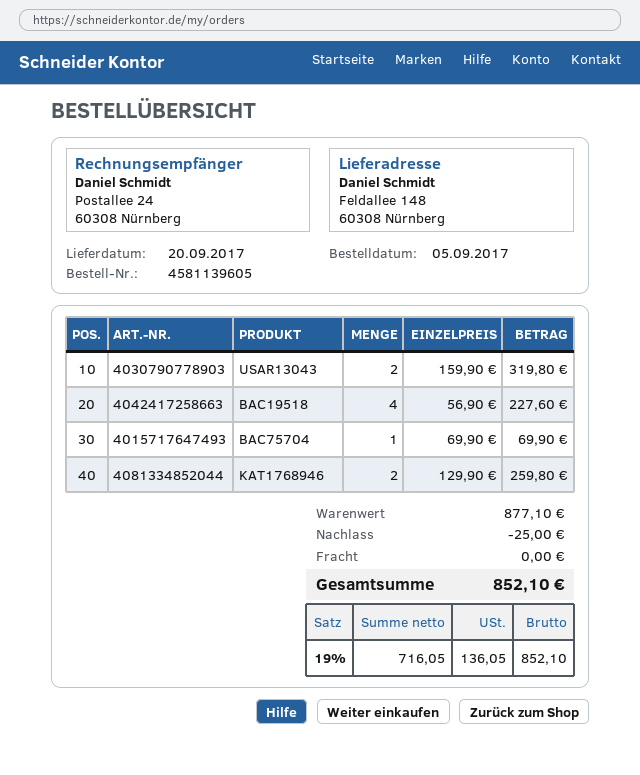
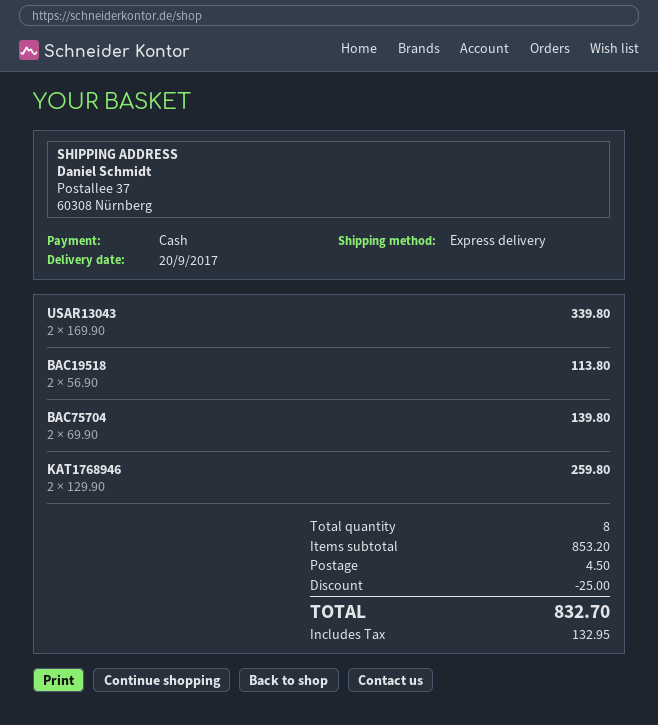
ship to: Feldallee 148, 60308 Nürnberg -> Postallee 37, 60308 Nürnberg
USAR13043: 2 x 159.90 = 319.80 -> 2 x 169.90 = 339.80
BAC19518: 4 x 56.90 = 227.60 -> 2 x 56.90 = 113.80
BAC75704: 1 x 69.90 = 69.90 -> 2 x 69.90 = 139.80
subtotal: 877.10 -> 853.20
shipping: 0.00 -> 4.50
tax: 136.05 -> 132.95
total: 852.10 -> 832.70

